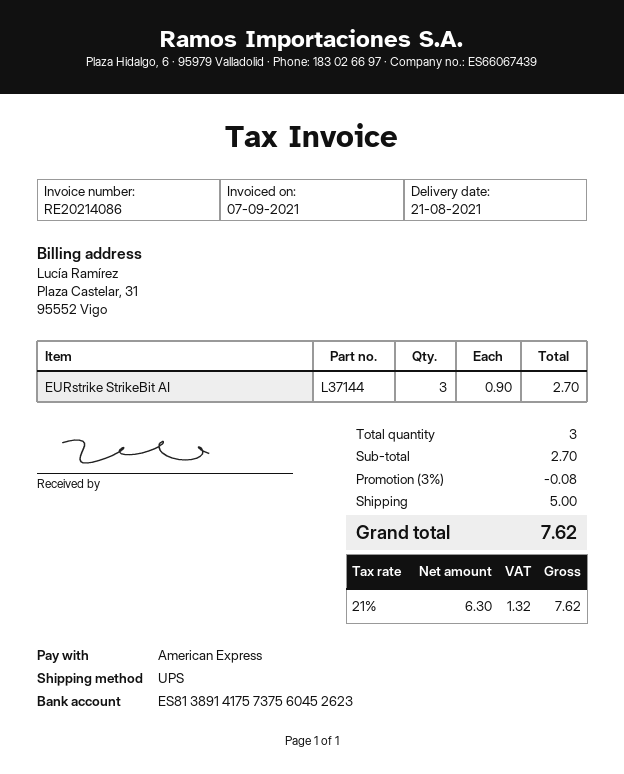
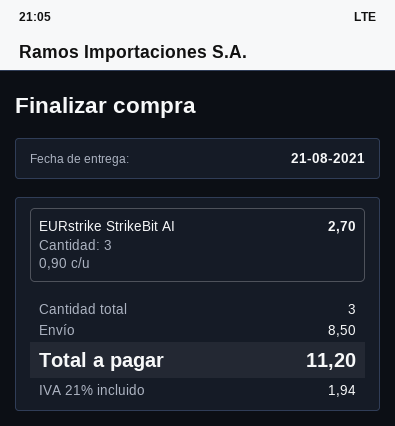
discount: 3% = 0.08 -> none
shipping: 5.00 -> 8.50
tax: 21% = 1.32 -> 21% = 1.94
total: 7.62 -> 11.20

